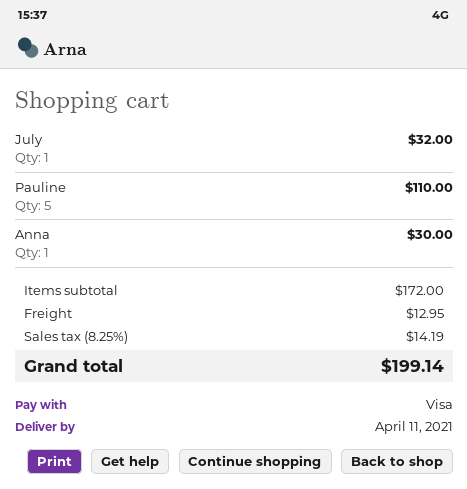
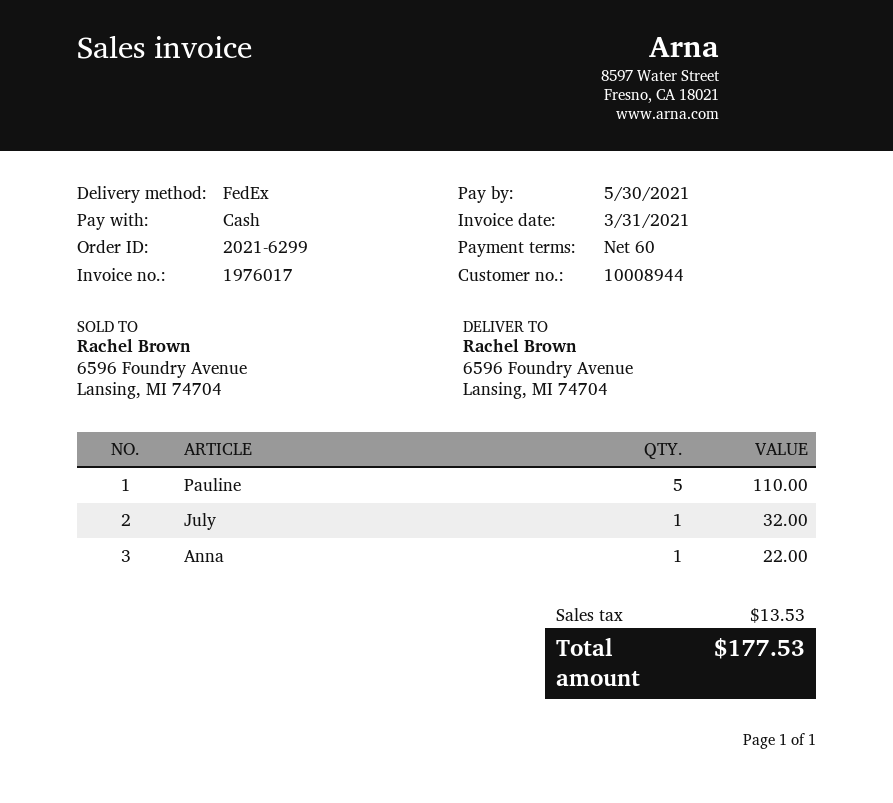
payment method: Visa -> cash
Anna: 1 for 30.00 -> 1 for 22.00
shipping: 12.95 -> none
tax: 14.19 -> 13.53
total: 199.14 -> 177.53

